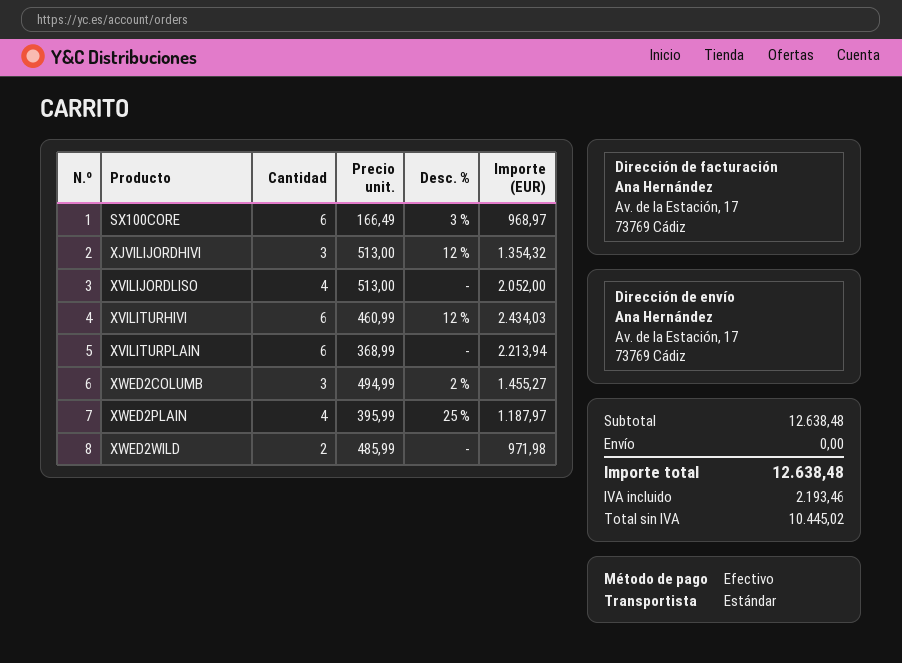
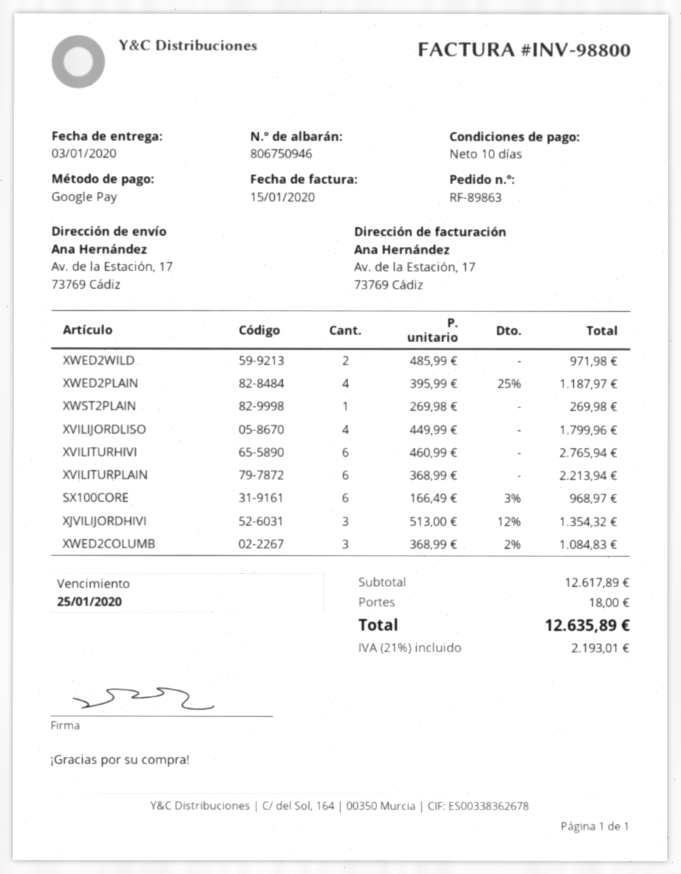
payment method: cash -> Google Pay
XVILIJORDLISO: 4 x 513.00 = 2052.00 -> 4 x 449.99 = 1799.96
XVILITURHIVI: 6 x 460.99 - 12% = 2434.03 -> 6 x 460.99 = 2765.94
XWED2COLUMB: 3 x 494.99 - 2% = 1455.27 -> 3 x 368.99 - 2% = 1084.83
XWST2PLAIN: none -> 1 x 269.98 = 269.98
subtotal: 12638.48 -> 12617.89
shipping: 0.00 -> 18.00
tax: 2193.46 -> 2193.01
total: 12638.48 -> 12635.89

